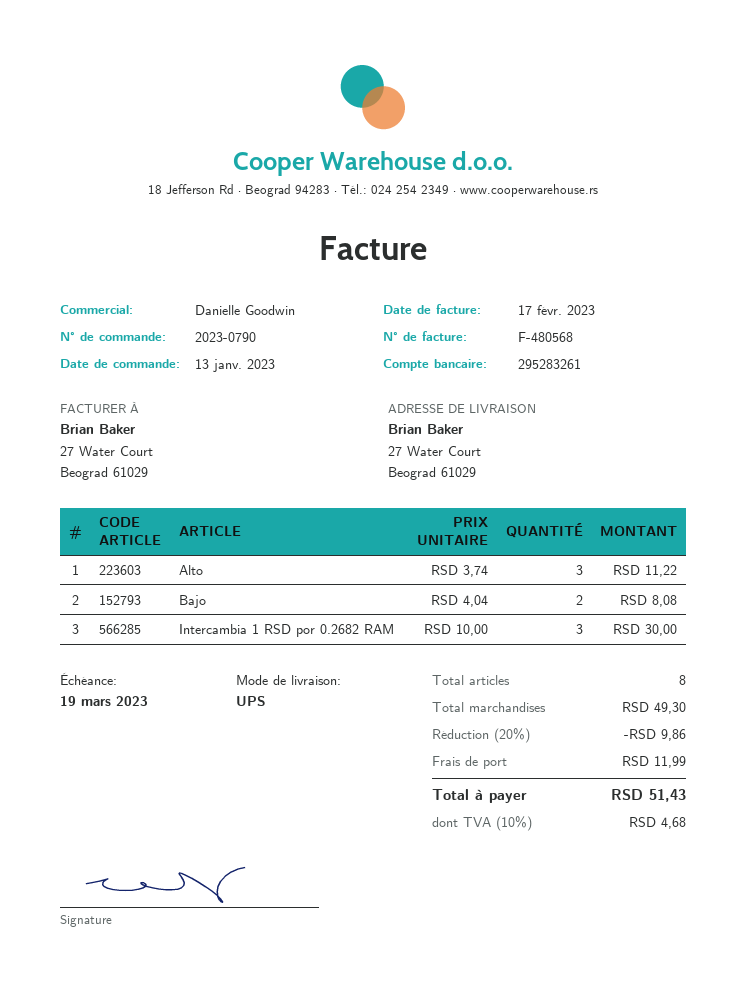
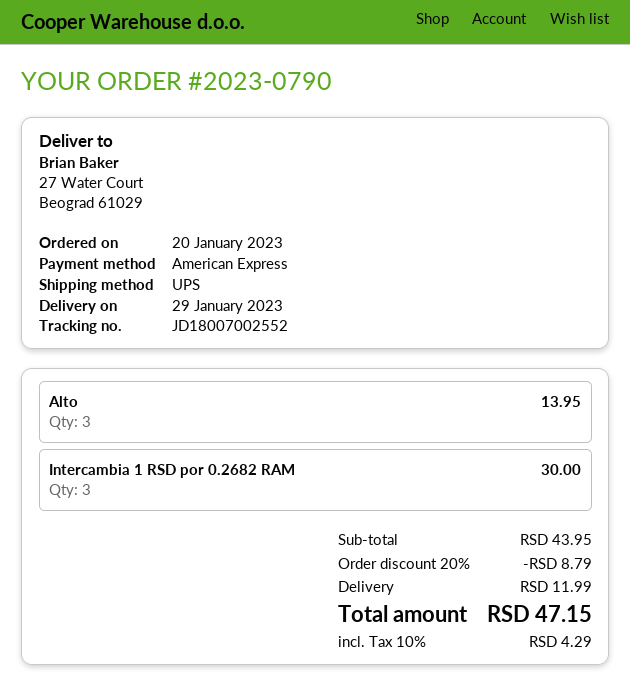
order date: 2023-01-13 -> 2023-01-20
Alto: 3 for 11.22 -> 3 for 13.95
Bajo: 2 for 8.08 -> none
subtotal: 49.30 -> 43.95
discount: 20% = 9.86 -> 20% = 8.79
tax: 10% = 4.68 -> 10% = 4.29
total: 51.43 -> 47.15

